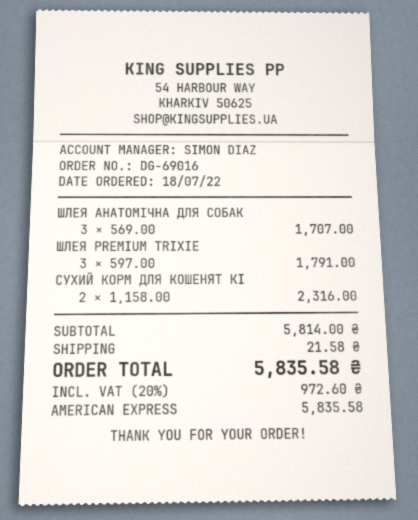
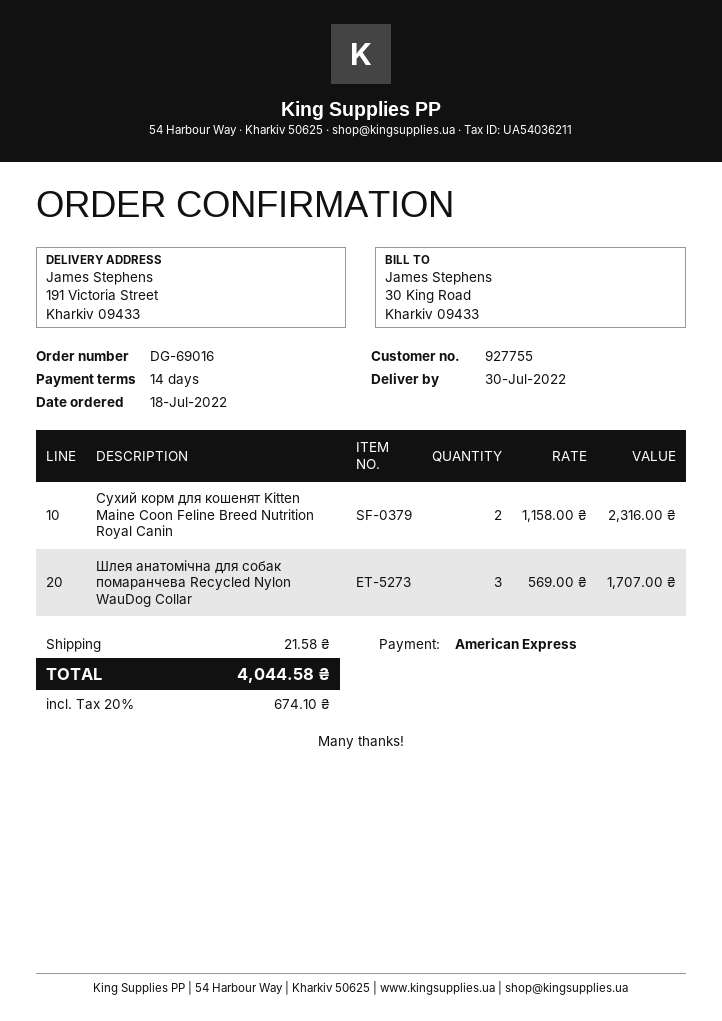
ШЛЕЯ PREMIUM TRIXIE: 3 x 597.00 = 1791.00 -> none
tax: 20% = 972.60 -> 20% = 674.10
total: 5835.58 -> 4044.58

